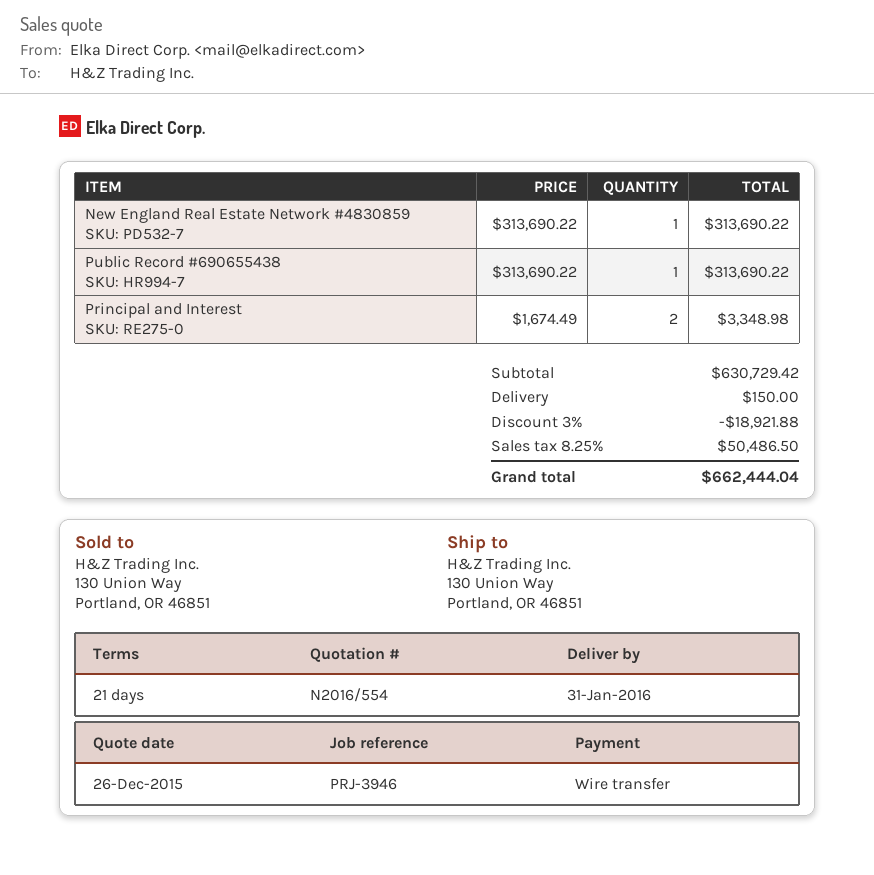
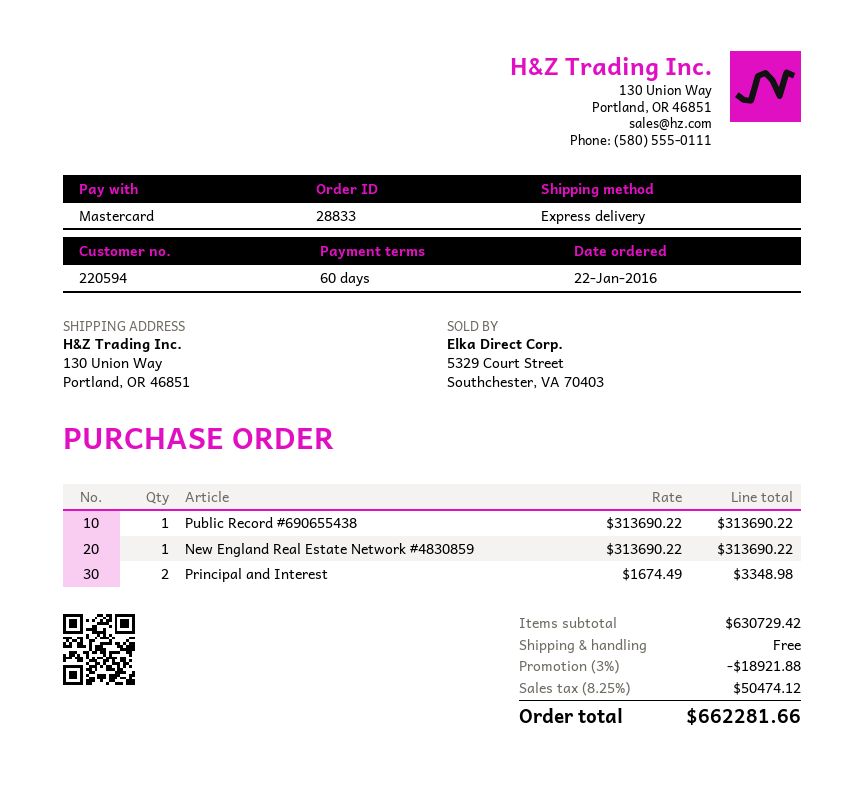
payment terms: 21 days -> 60 days
payment method: bank transfer -> Mastercard
shipping: 150.00 -> 0.00
tax: 8.25% = 50486.50 -> 8.25% = 50474.12
total: 662444.04 -> 662281.66

